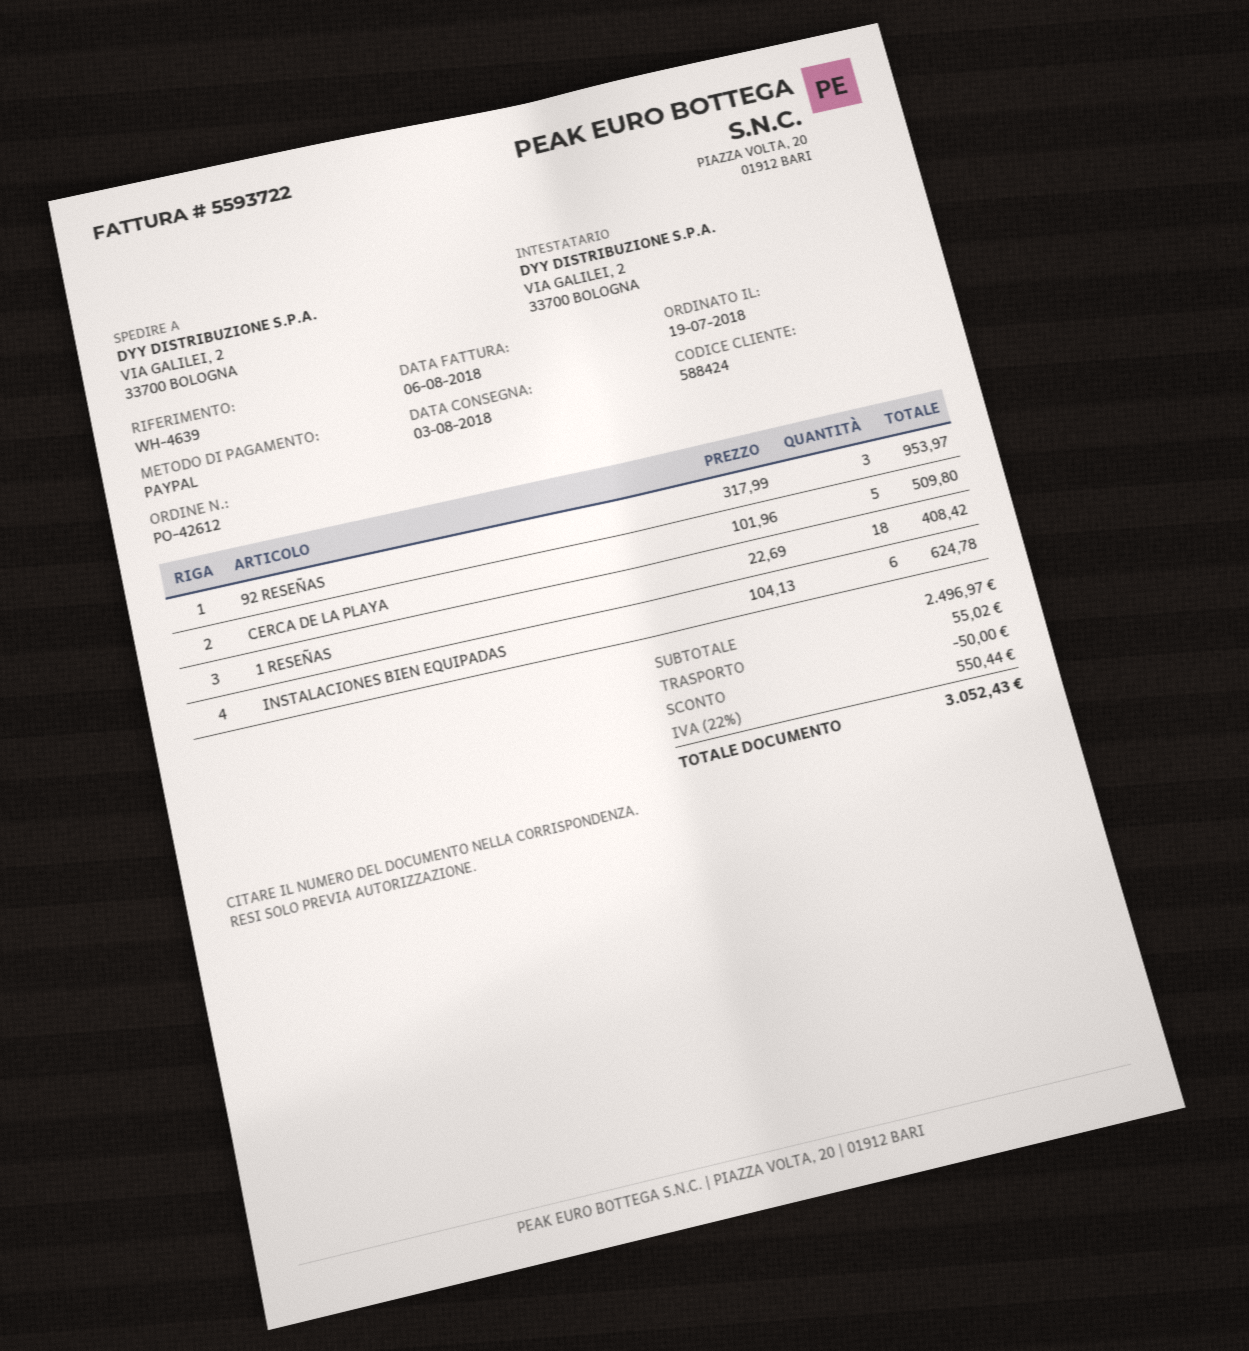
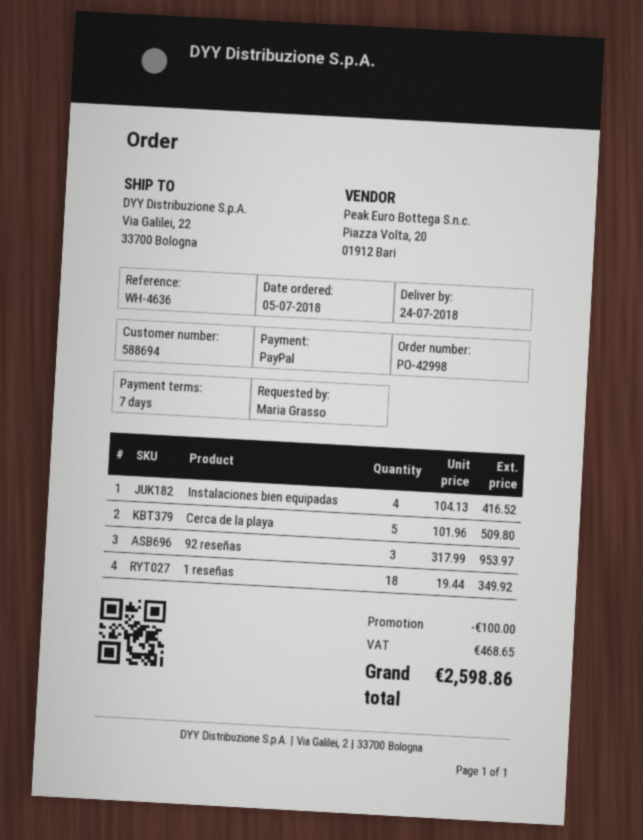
order number: PO-42612 -> PO-42998
order date: 2018-07-19 -> 2018-07-05
delivery date: 2018-08-03 -> 2018-07-24
customer number: 588424 -> 588694
reference: WH-4639 -> WH-4636
ship to: VIA GALILEI, 2, 33700 BOLOGNA -> Via Galilei, 22, 33700 Bologna
1 RESEÑAS: 18 x 22.69 = 408.42 -> 18 x 19.44 = 349.92
INSTALACIONES BIEN EQUIPADAS: 6 x 104.13 = 624.78 -> 4 x 104.13 = 416.52
discount: 50.00 -> 100.00
shipping: 55.02 -> none
tax: 550.44 -> 468.65
total: 3052.43 -> 2598.86

